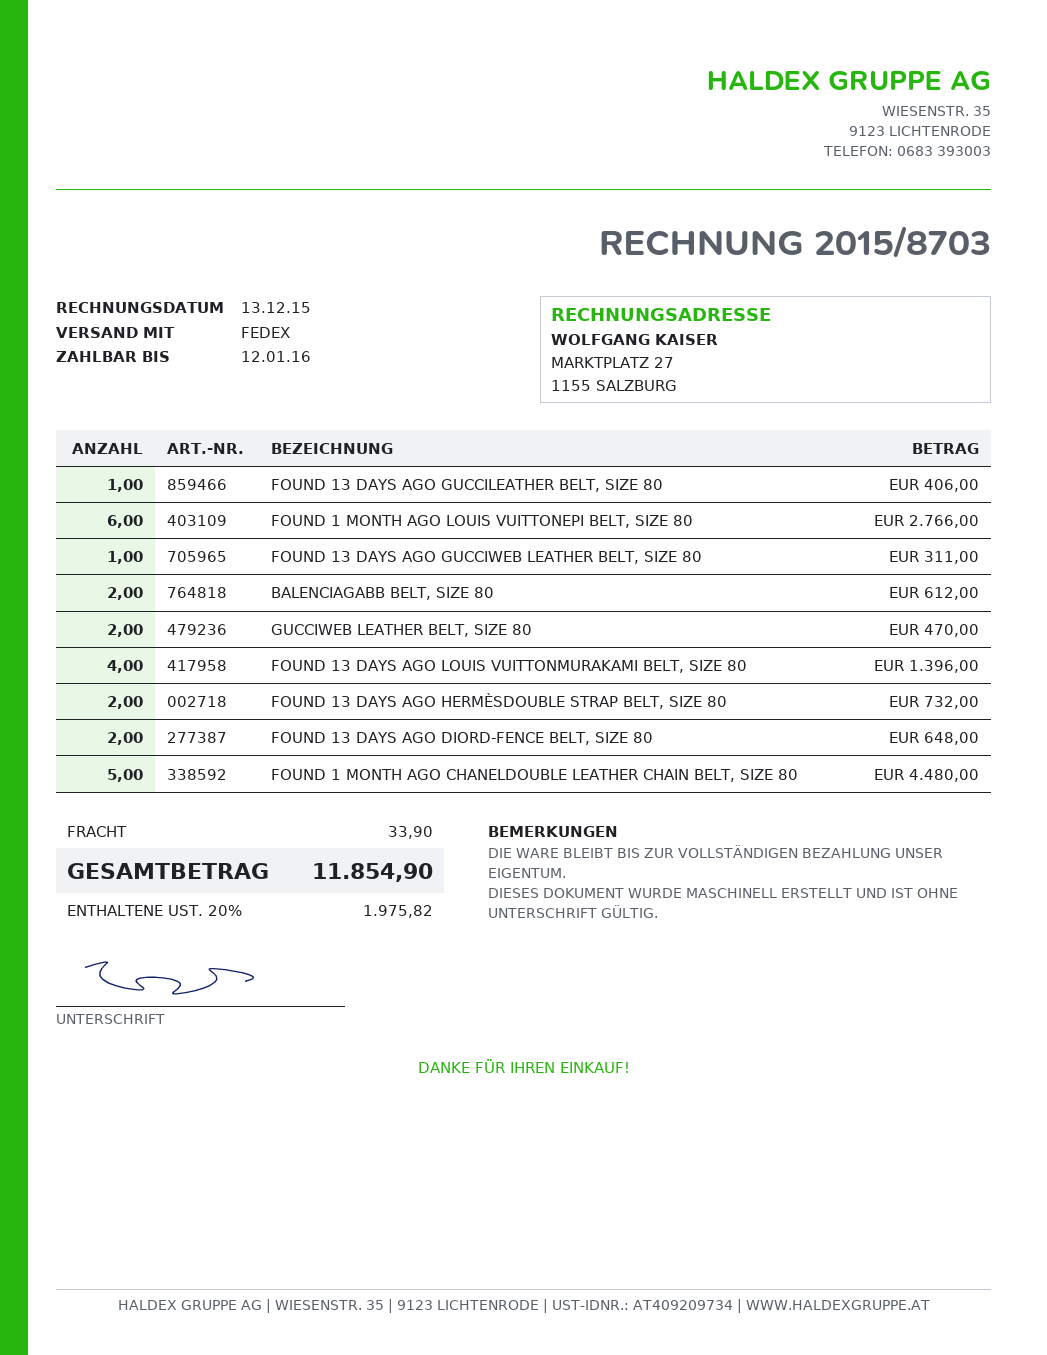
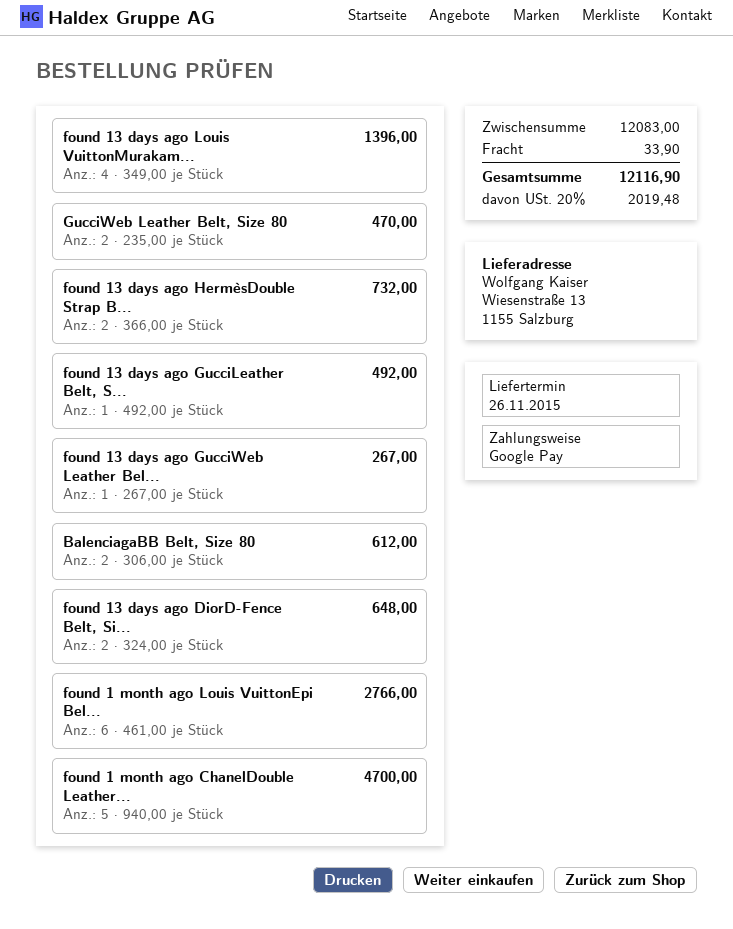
FOUND 13 DAYS AGO GUCCILEATHER BELT, SIZE 80: 1 for 406.00 -> 1 for 492.00
FOUND 13 DAYS AGO GUCCIWEB LEATHER BELT, SIZE 80: 1 for 311.00 -> 1 for 267.00
FOUND 1 MONTH AGO CHANELDOUBLE LEATHER CHAIN BELT, SIZE 80: 5 for 4480.00 -> 5 for 4700.00
tax: 20% = 1975.82 -> 20% = 2019.48
total: 11854.90 -> 12116.90

